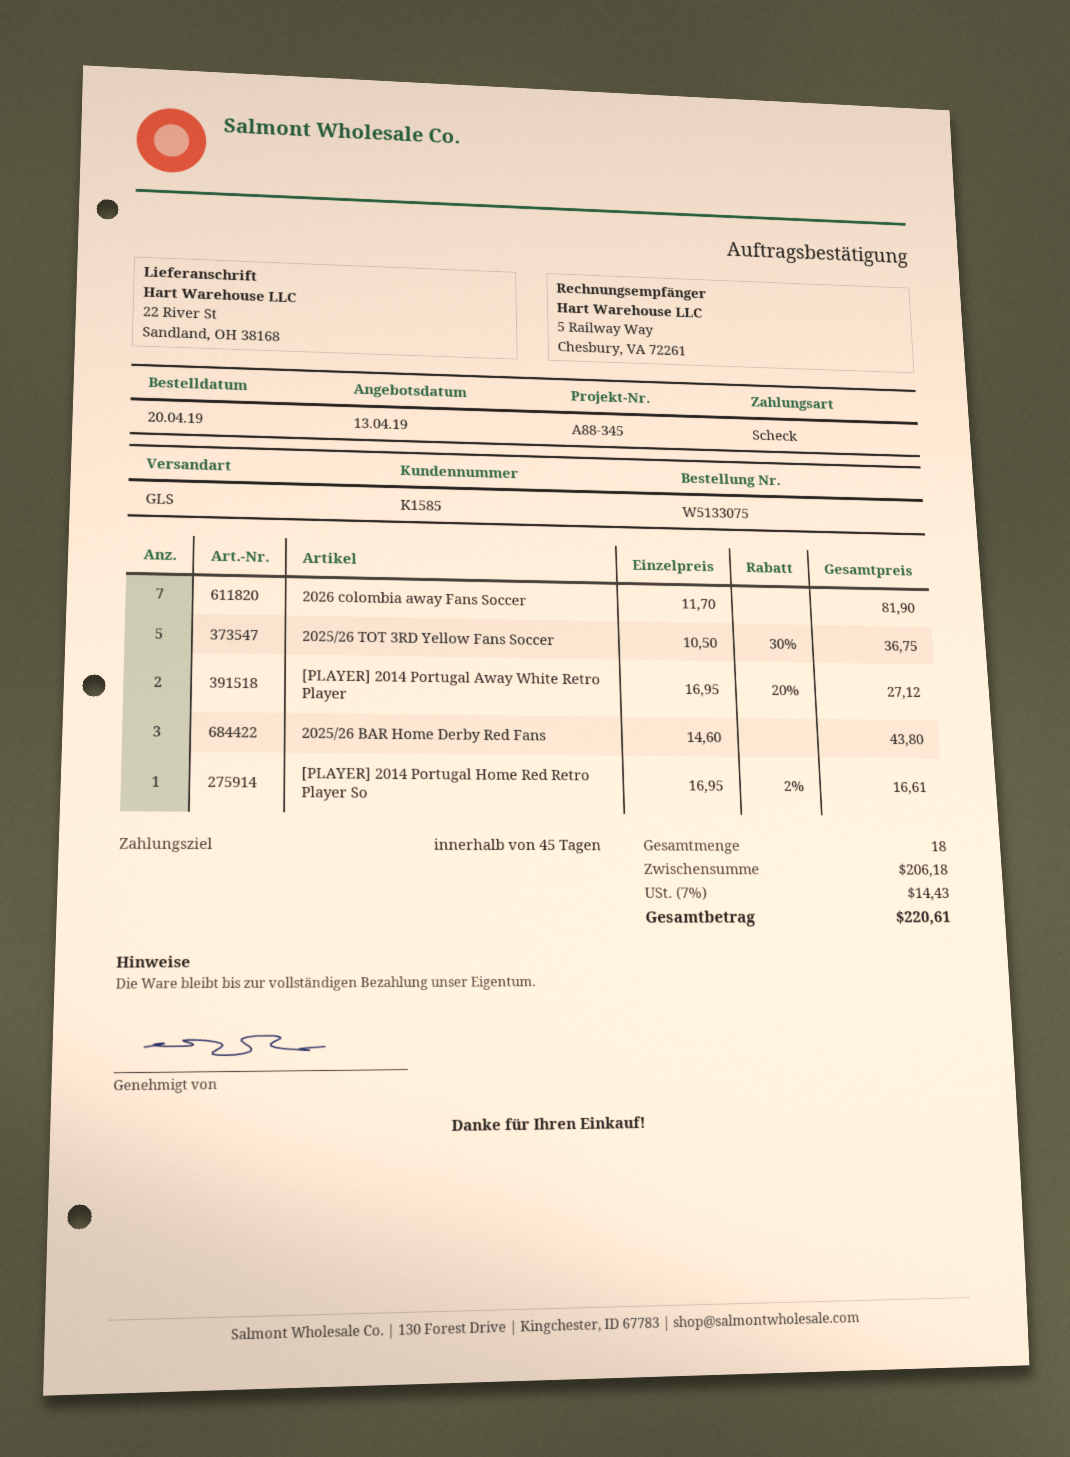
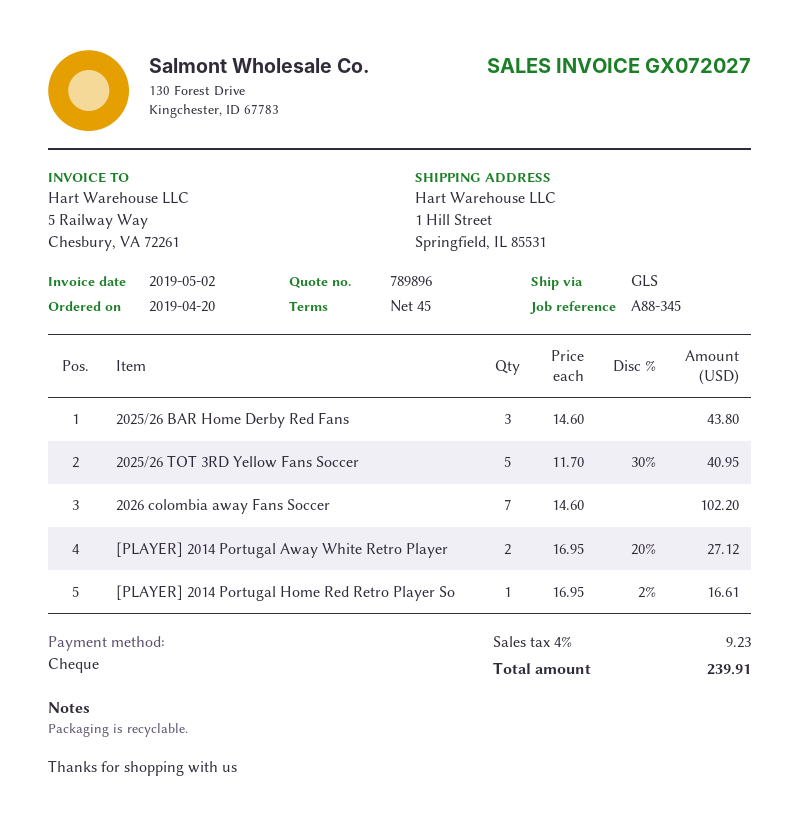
ship to: 22 River St, Sandland, OH 38168 -> 1 Hill Street, Springfield, IL 85531
2026 colombia away Fans Soccer: 7 x 11.70 = 81.90 -> 7 x 14.60 = 102.20
2025/26 TOT 3RD Yellow Fans Soccer: 5 x 10.50 - 30% = 36.75 -> 5 x 11.70 - 30% = 40.95
tax: 7% = 14.43 -> 4% = 9.23
total: 220.61 -> 239.91

